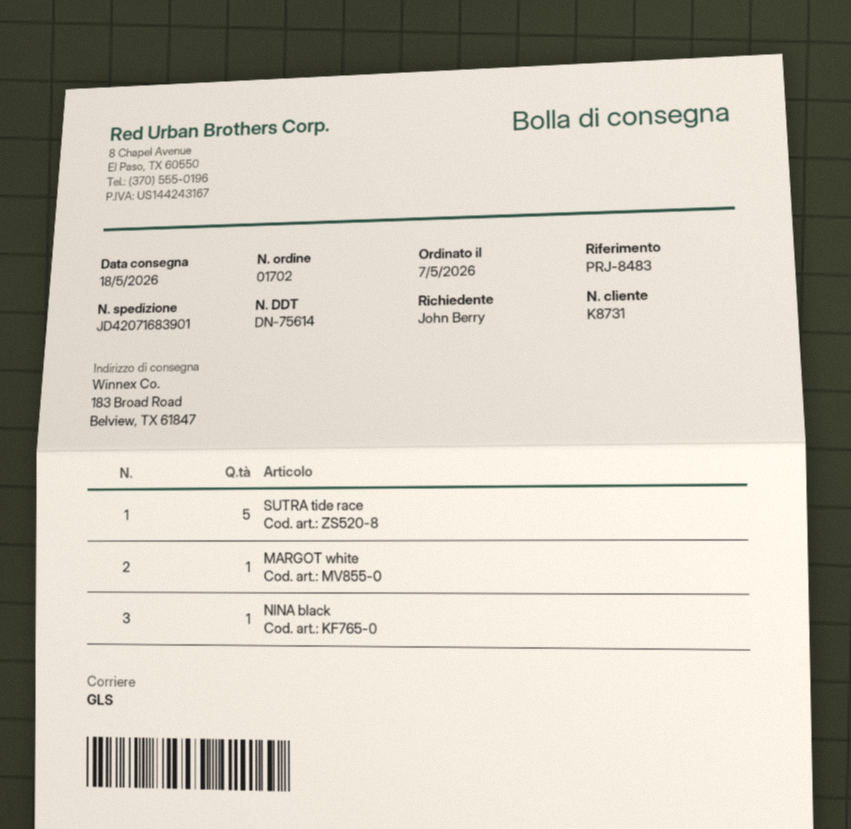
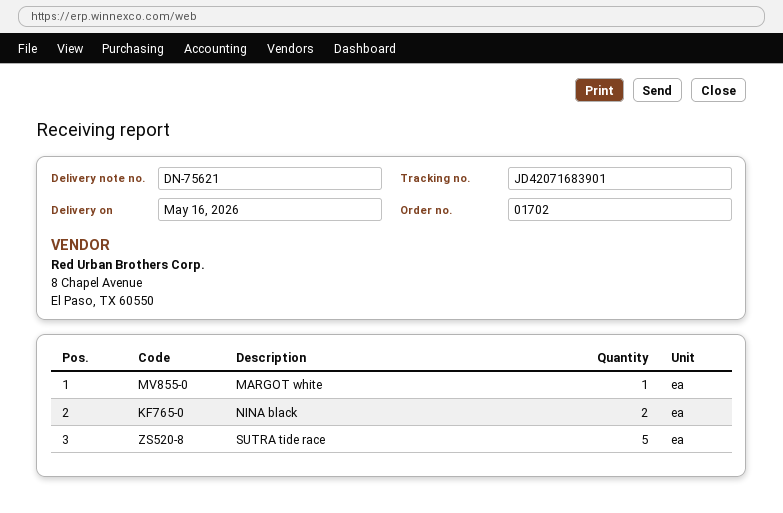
delivery note number: DN-75614 -> DN-75621
delivery date: 2026-05-18 -> 2026-05-16
NINA black: 1 -> 2

